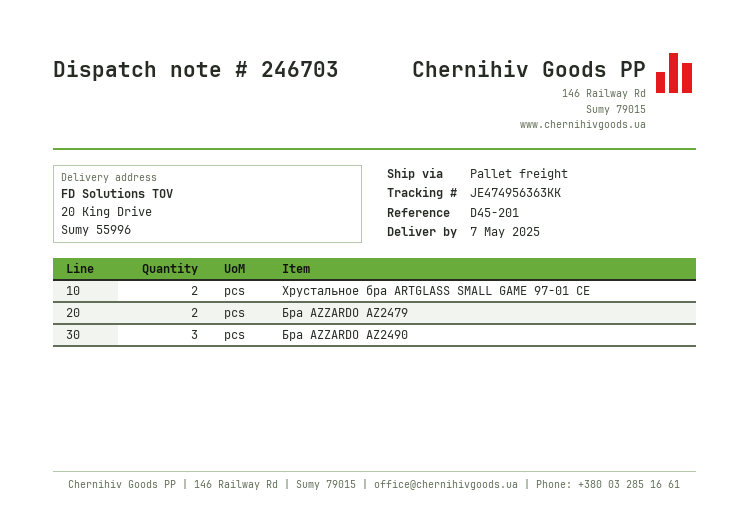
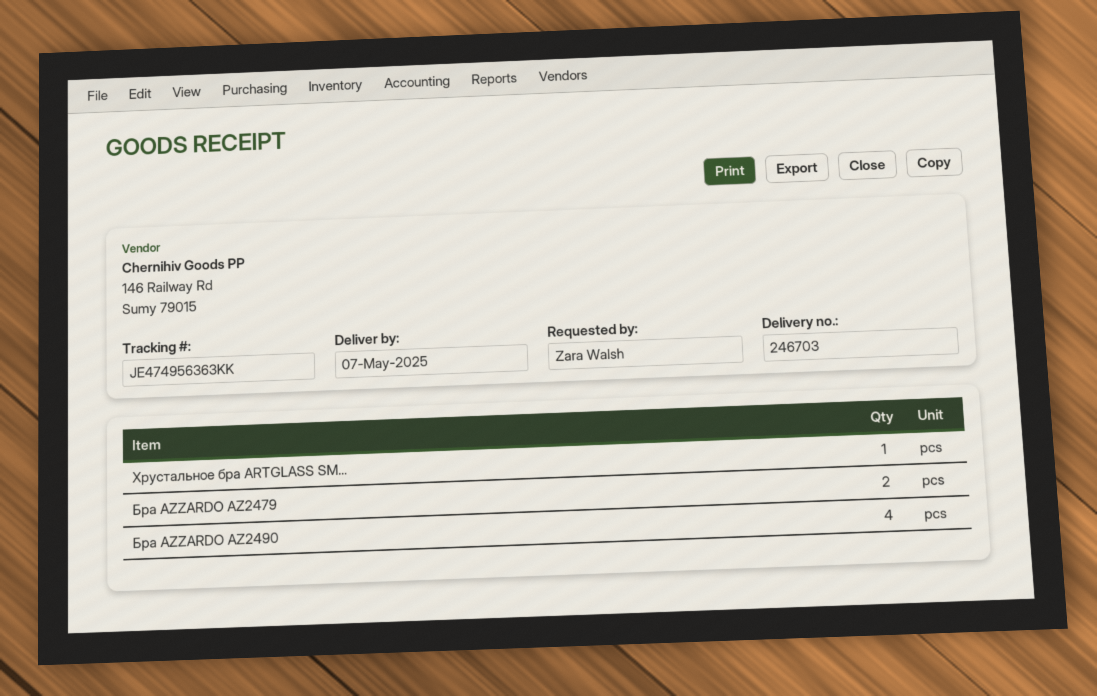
Хрустальное бра ARTGLASS SMALL GAME 97-01 CE: 2 -> 1
Бра AZZARDO AZ2490: 3 -> 4

